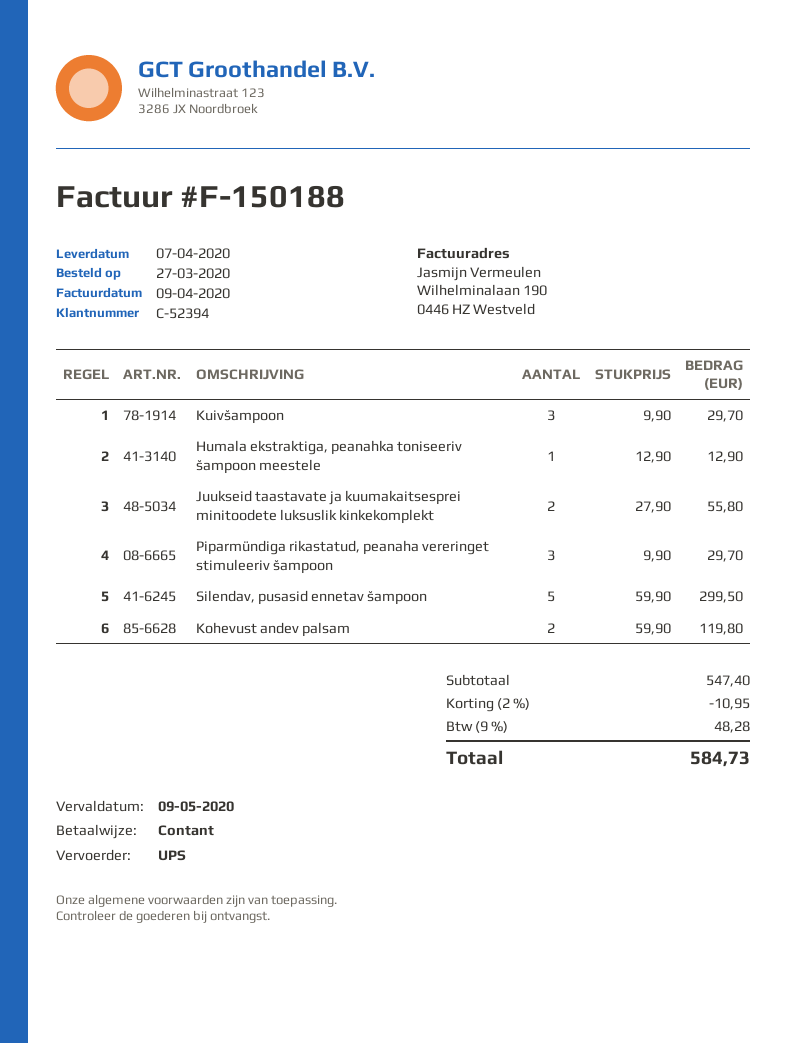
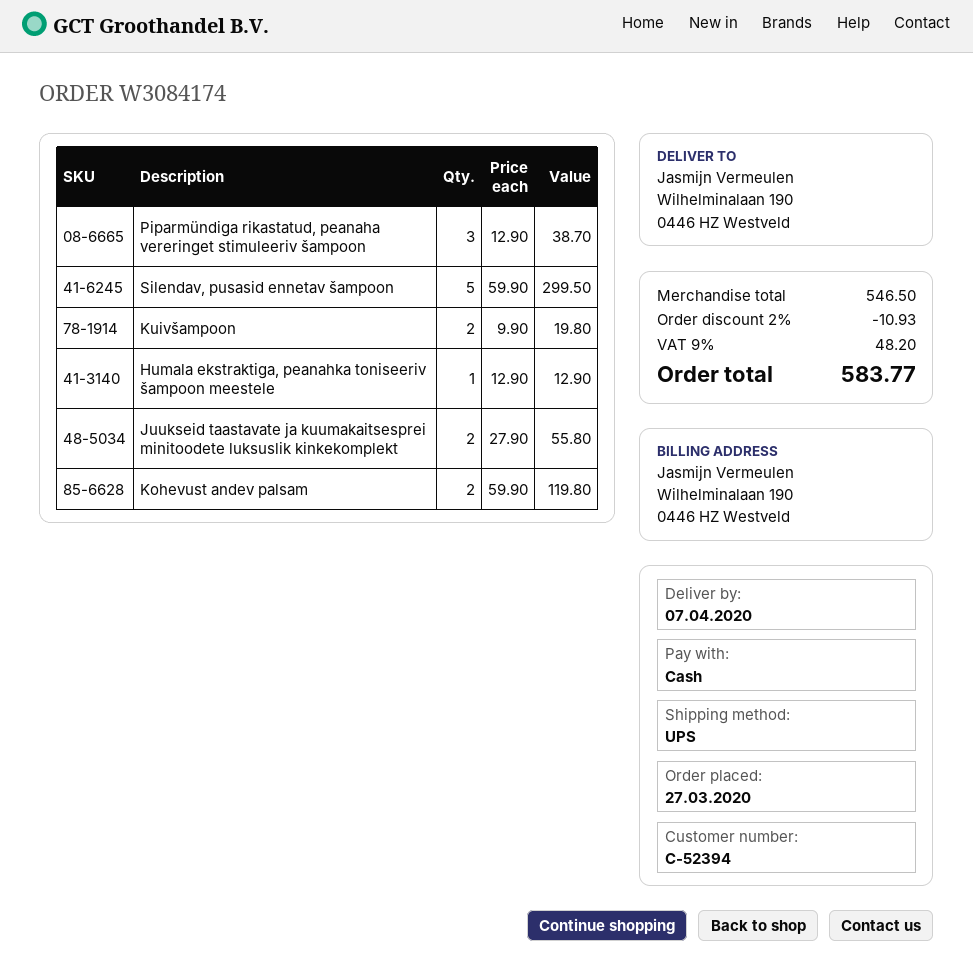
Kuivšampoon: 3 x 9.90 = 29.70 -> 2 x 9.90 = 19.80
Piparmündiga rikastatud, peanaha vereringet stimuleeriv šampoon: 3 x 9.90 = 29.70 -> 3 x 12.90 = 38.70
subtotal: 547.40 -> 546.50
discount: 2% = 10.95 -> 2% = 10.93
tax: 9% = 48.28 -> 9% = 48.20
total: 584.73 -> 583.77

